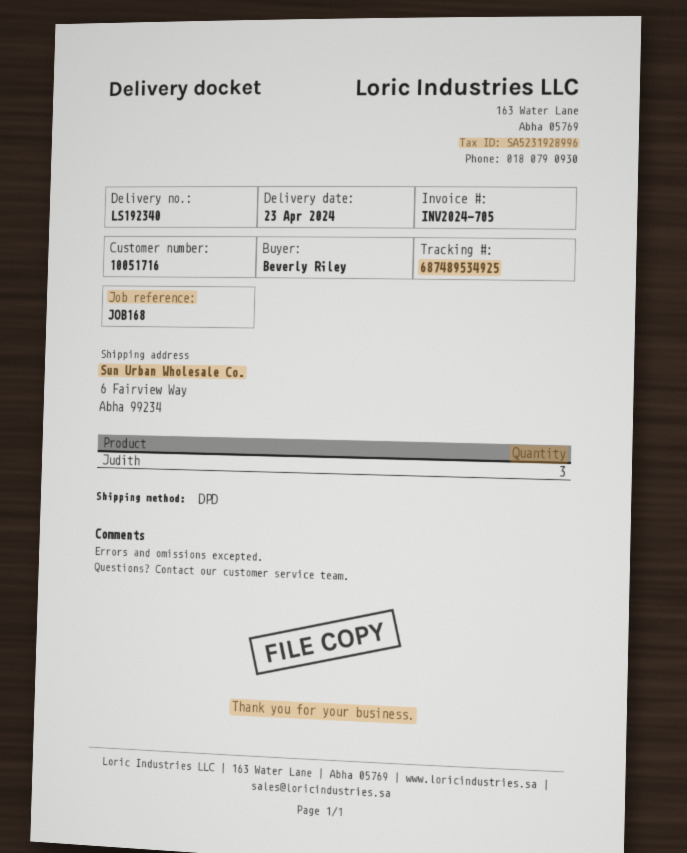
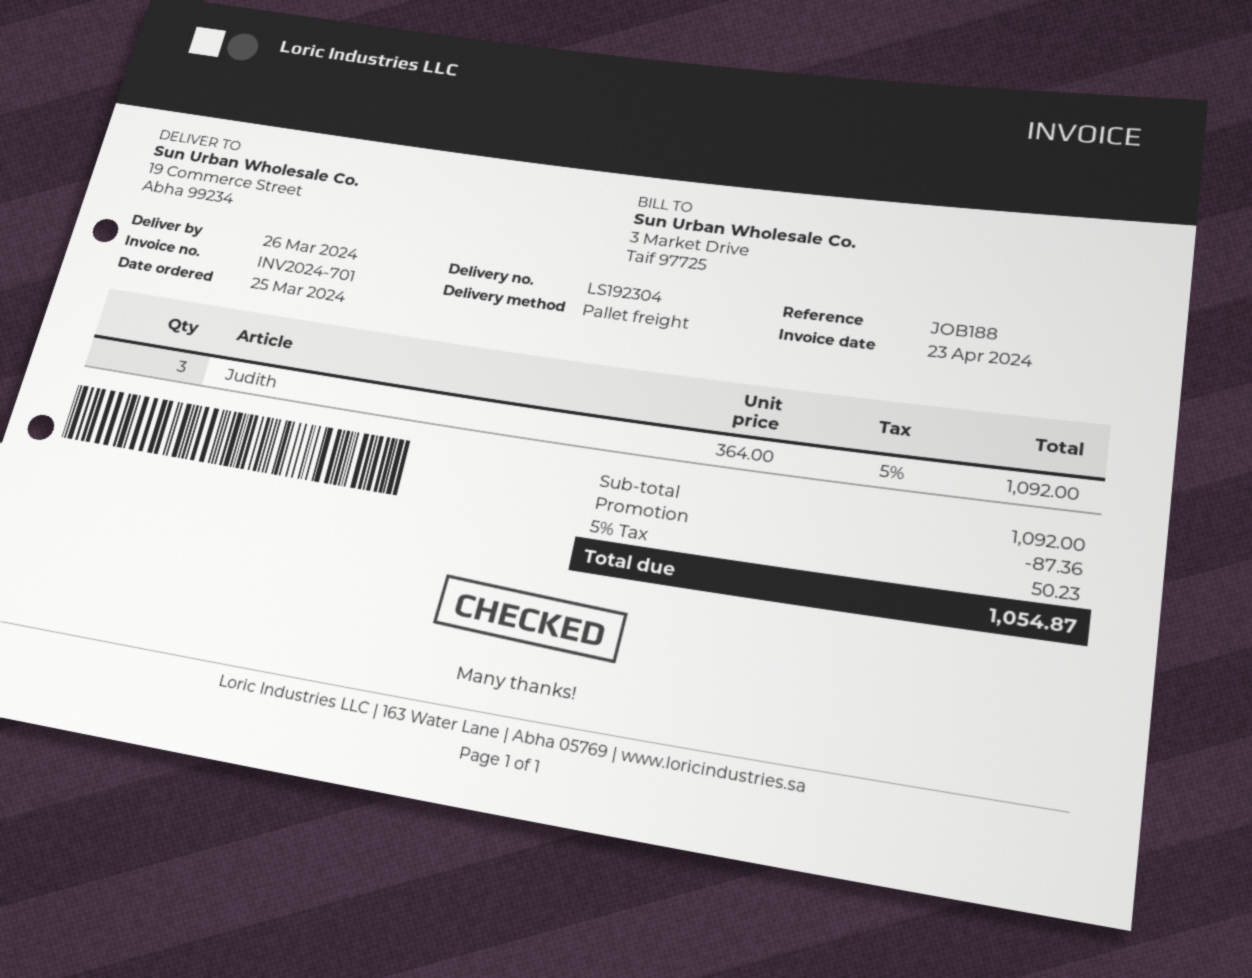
delivery note number: LS192340 -> LS192304
delivery date: 2024-04-23 -> 2024-03-26
invoice number: INV2024-705 -> INV2024-701
reference: JOB168 -> JOB188
shipping method: DPD -> pallet freight
ship to: 6 Fairview Way, Abha 99234 -> 19 Commerce Street, Abha 99234

